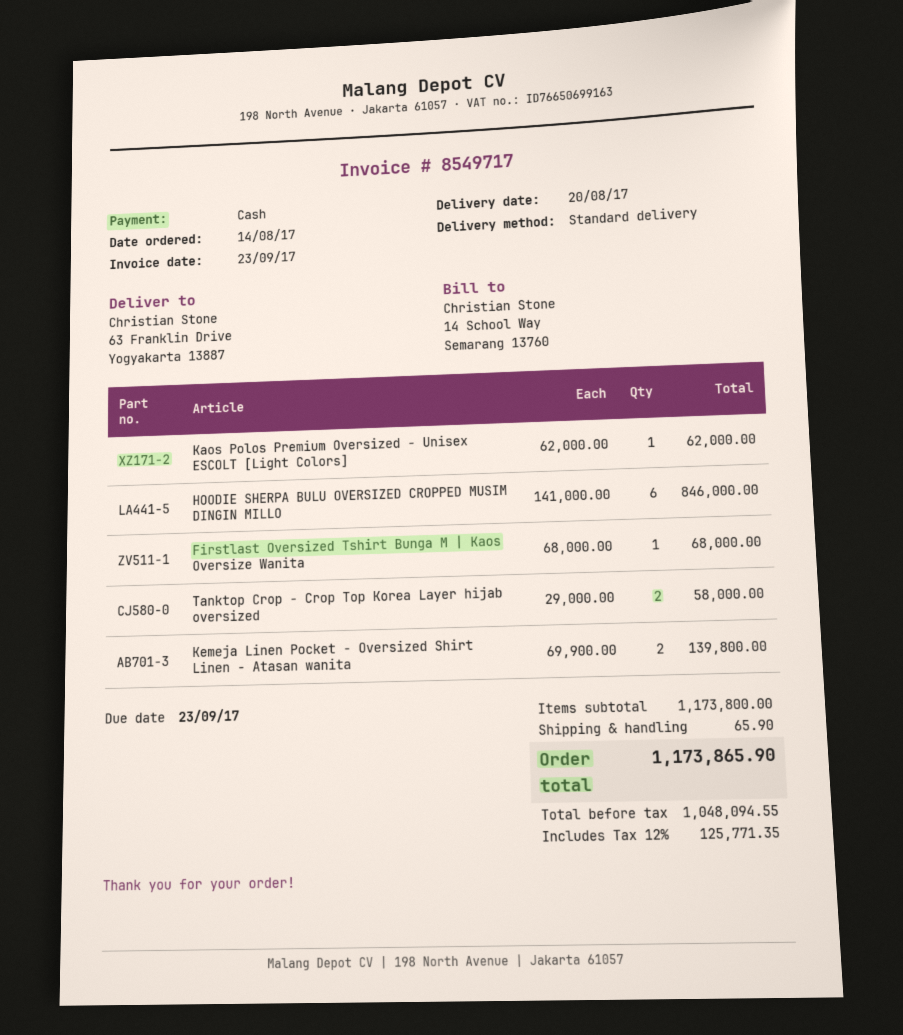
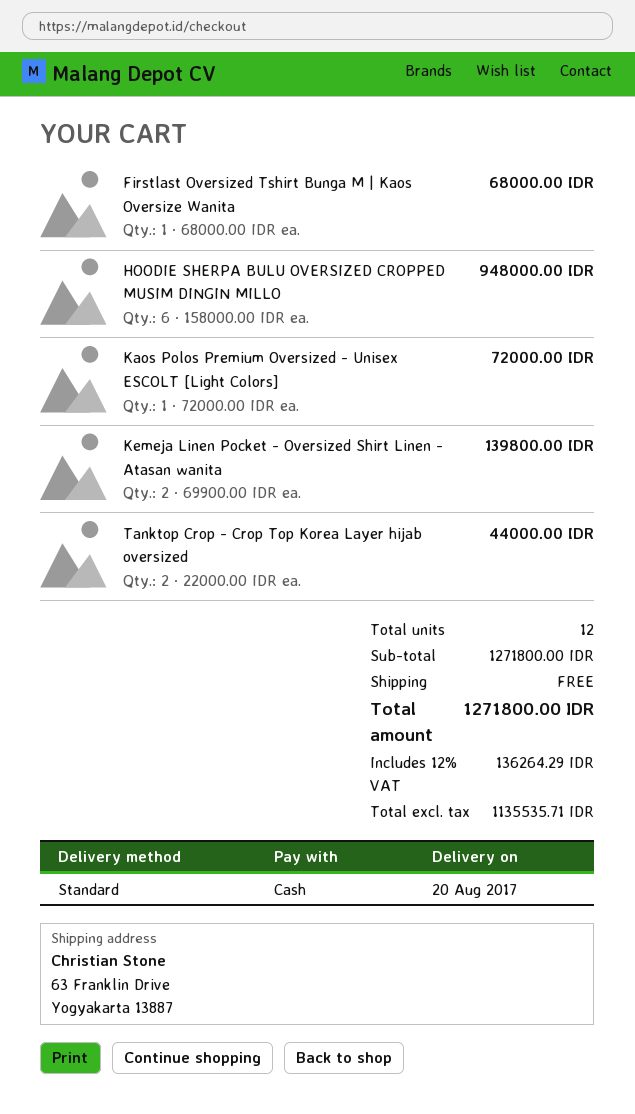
Kaos Polos Premium Oversized - Unisex ESCOLT [Light Colors]: 1 x 62000.00 = 62000.00 -> 1 x 72000.00 = 72000.00
HOODIE SHERPA BULU OVERSIZED CROPPED MUSIM DINGIN MILLO: 6 x 141000.00 = 846000.00 -> 6 x 158000.00 = 948000.00
Tanktop Crop - Crop Top Korea Layer hijab oversized: 2 x 29000.00 = 58000.00 -> 2 x 22000.00 = 44000.00
subtotal: 1173800.00 -> 1271800.00
shipping: 65.90 -> 0.00
net: 1048094.55 -> 1135535.71
tax: 12% = 125771.35 -> 12% = 136264.29
total: 1173865.90 -> 1271800.00

